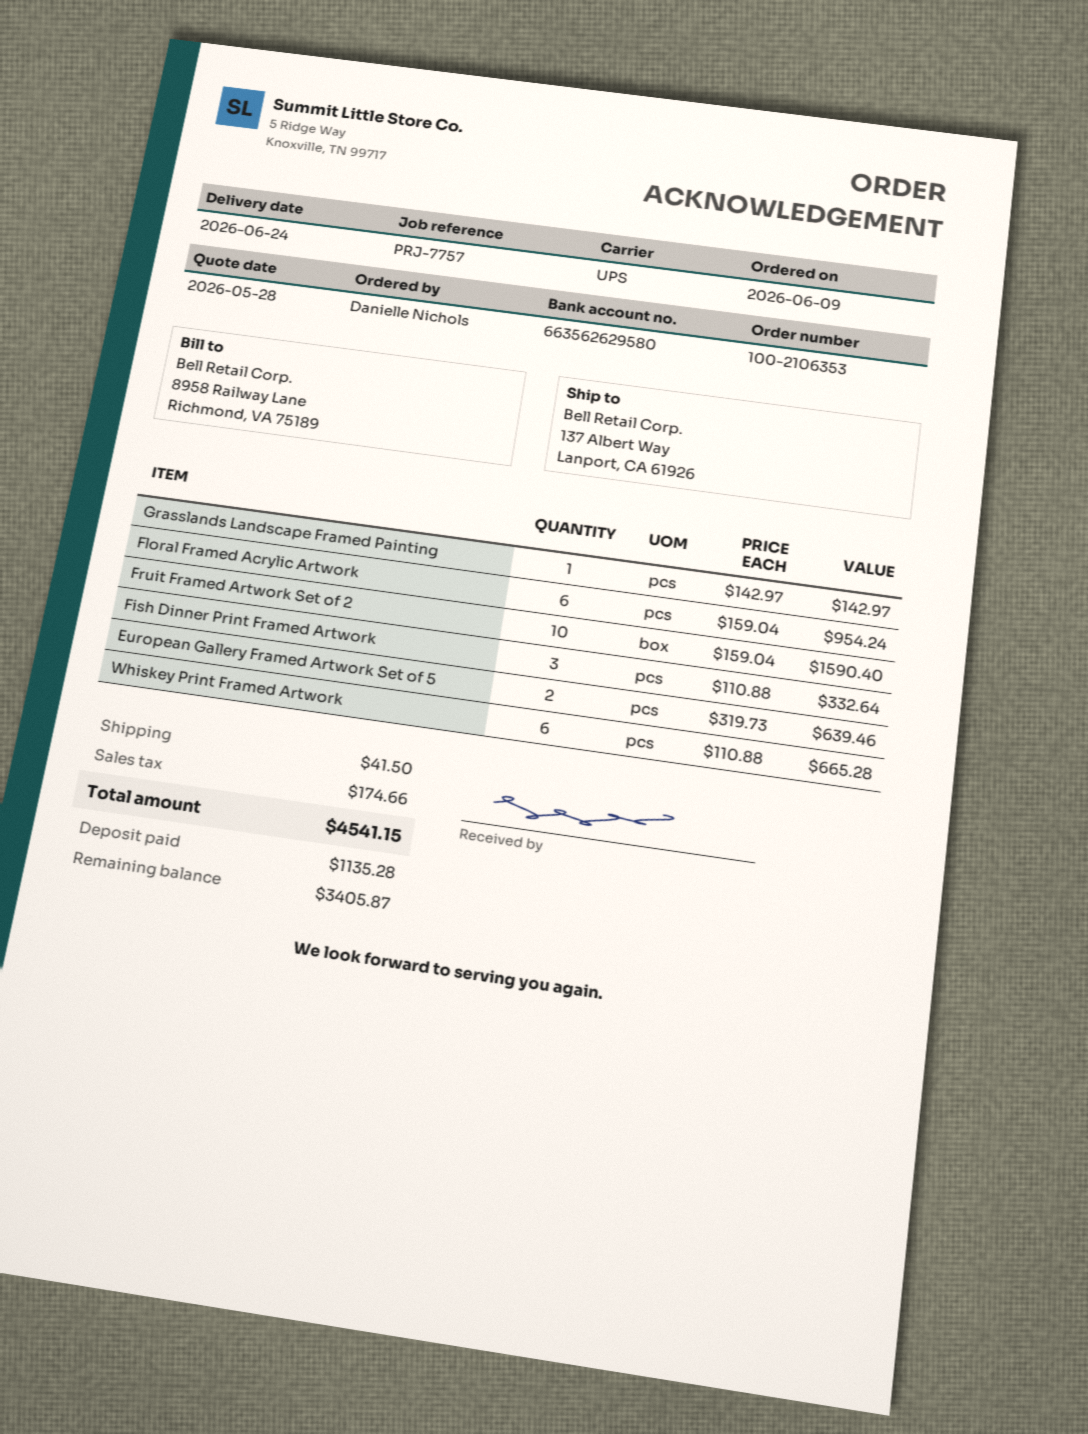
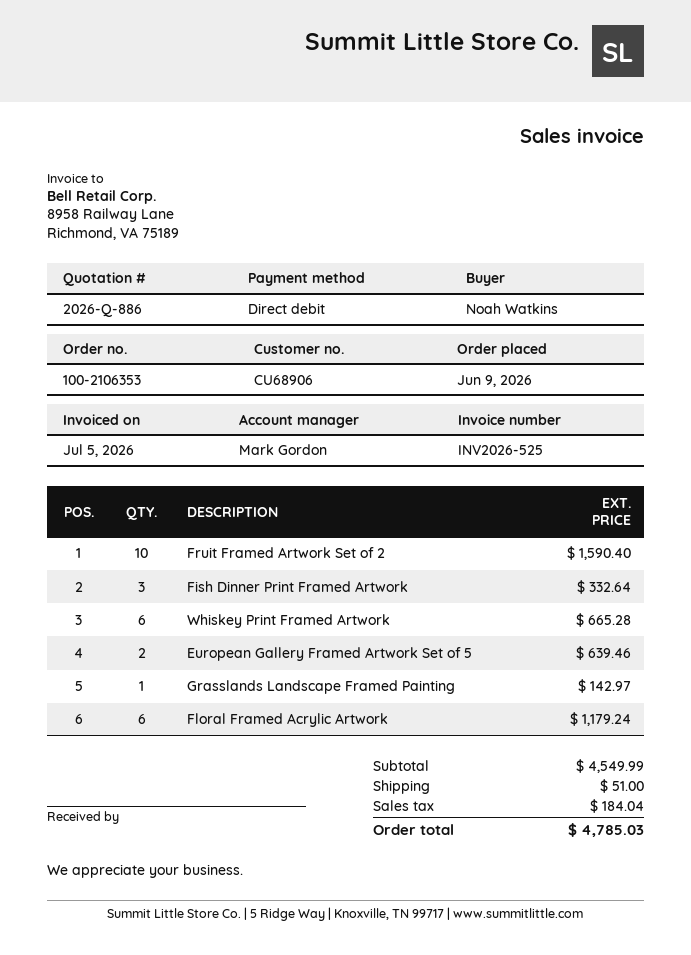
ordered by: Danielle Nichols -> Noah Watkins
Floral Framed Acrylic Artwork: 6 for 954.24 -> 6 for 1179.24
shipping: 41.50 -> 51.00
tax: 174.66 -> 184.04
total: 4541.15 -> 4785.03

